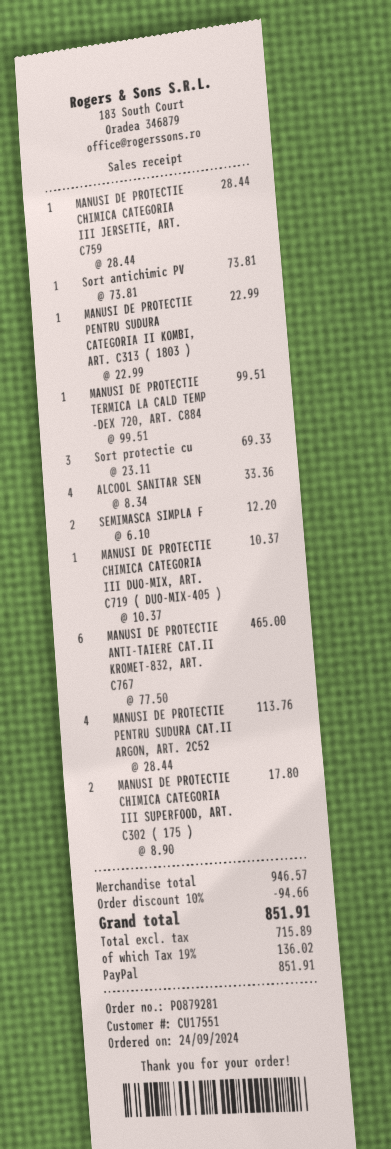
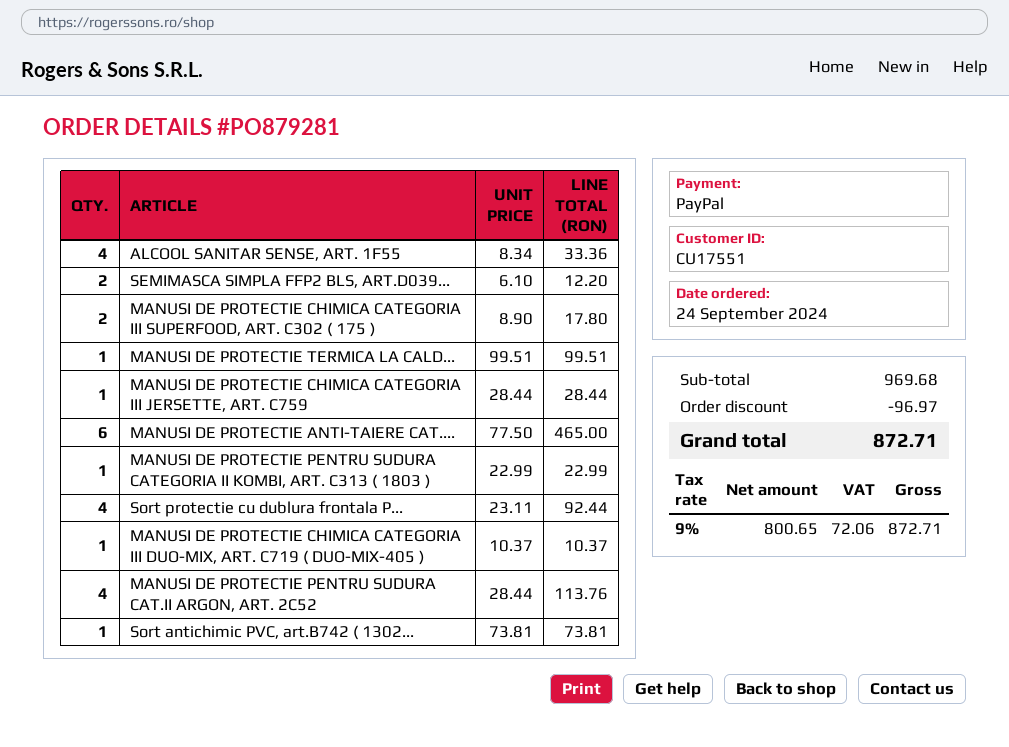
Sort protectie cu: 3 x 23.11 = 69.33 -> 4 x 23.11 = 92.44
subtotal: 946.57 -> 969.68
discount: 94.66 -> 96.97
net: 715.89 -> 800.65
tax: 19% = 136.02 -> 9% = 72.06
total: 851.91 -> 872.71

